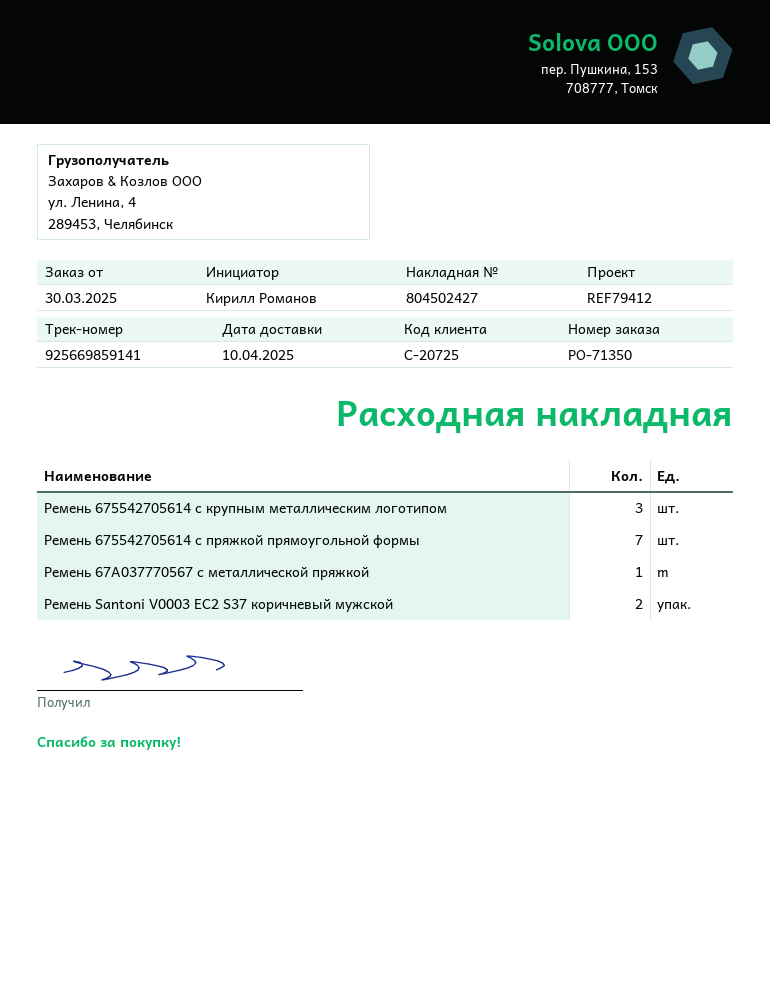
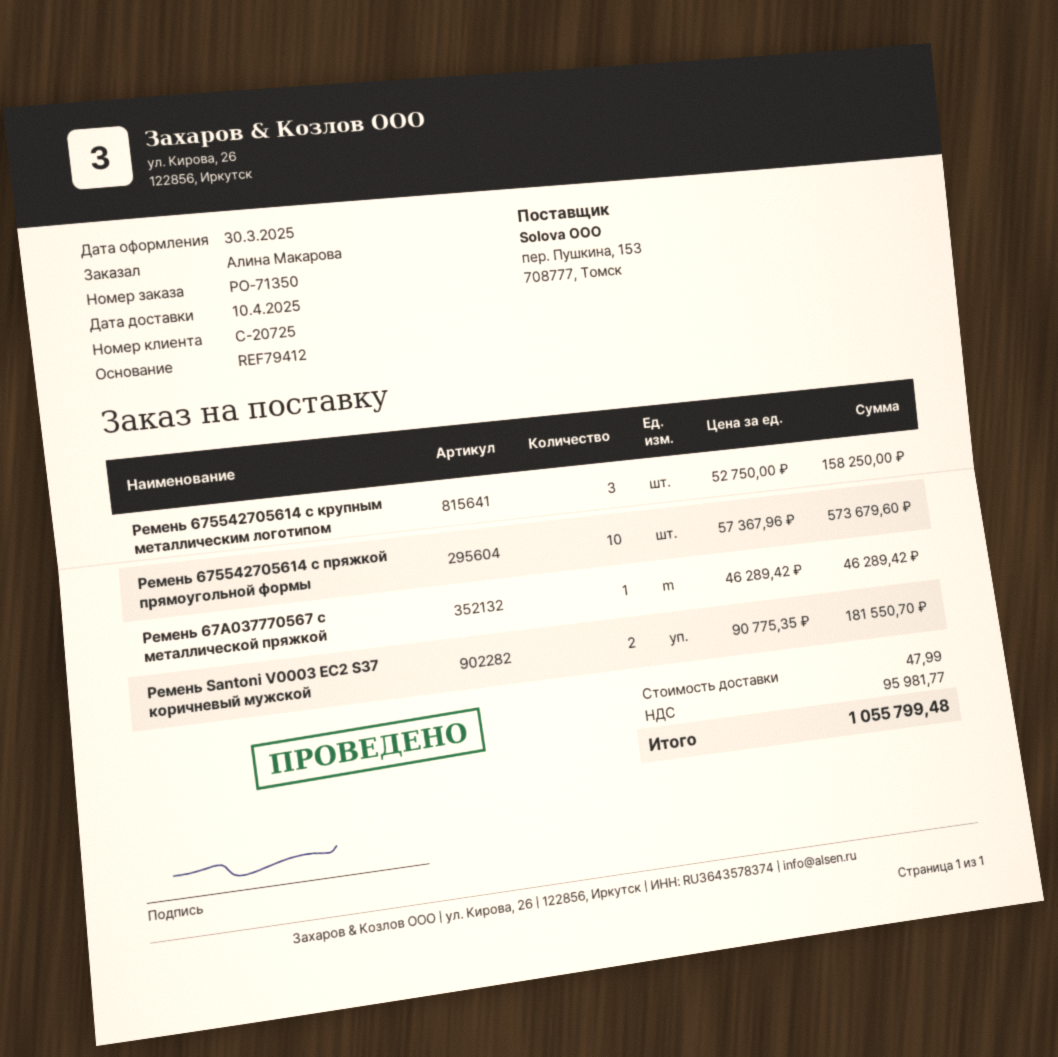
ordered by: Кирилл Романов -> Алина Макарова
Ремень 675542705614 с пряжкой прямоугольной формы: 7 -> 10

